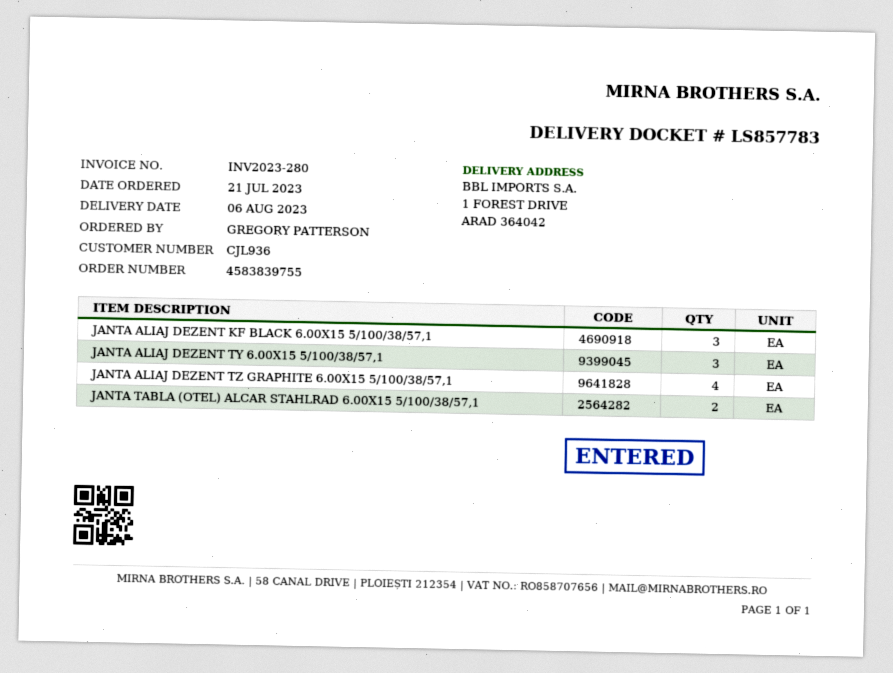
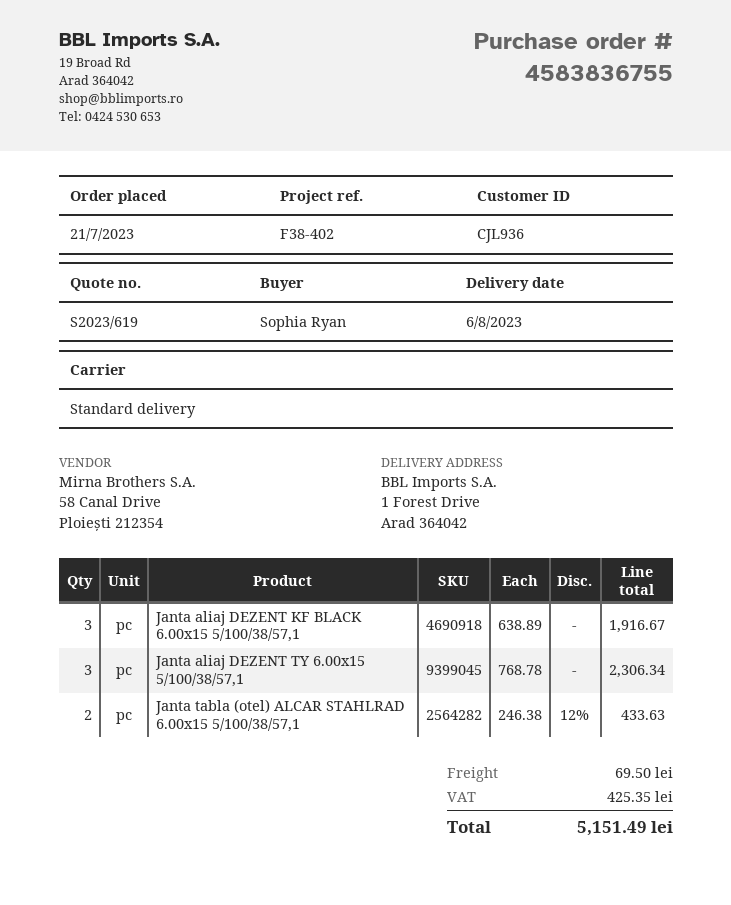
order number: 4583839755 -> 4583836755
ordered by: GREGORY PATTERSON -> Sophia Ryan
JANTA ALIAJ DEZENT TZ GRAPHITE 6.00X15 5/100/38/57,1: 4 -> none

